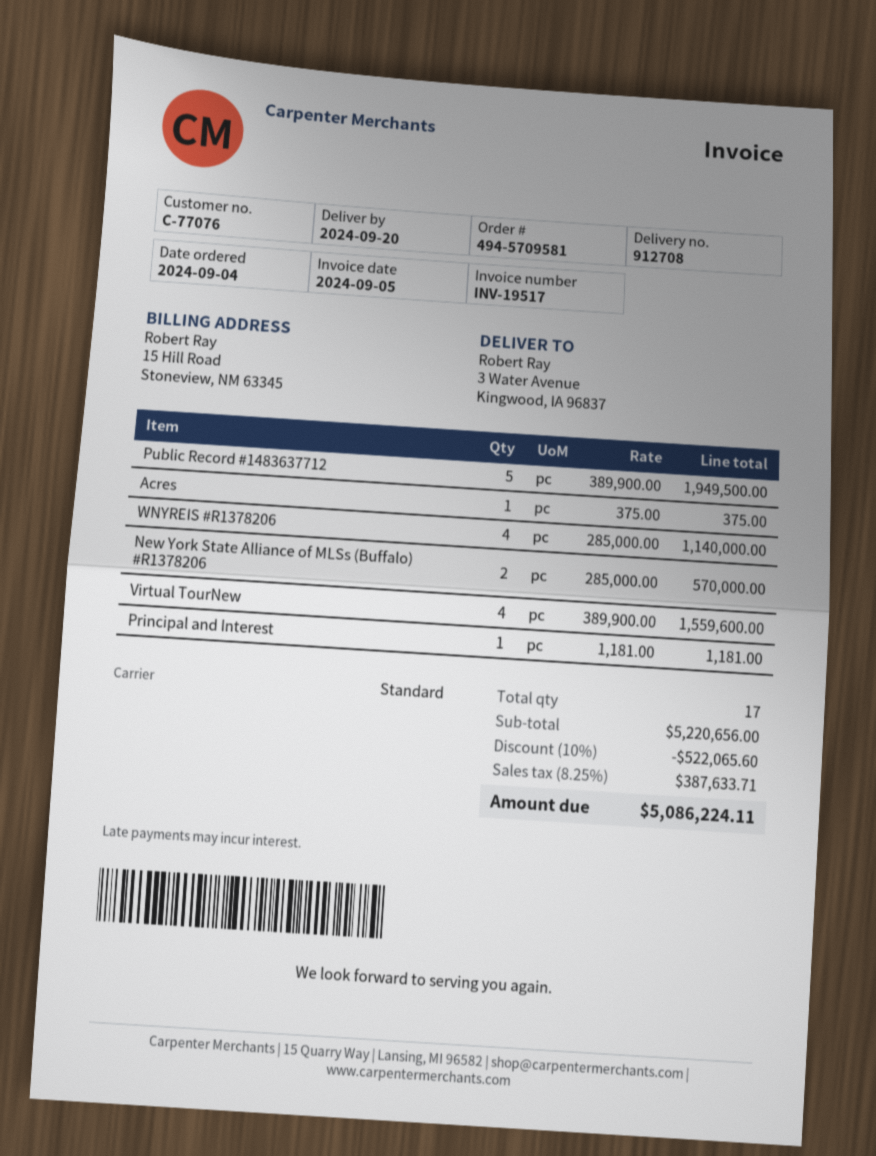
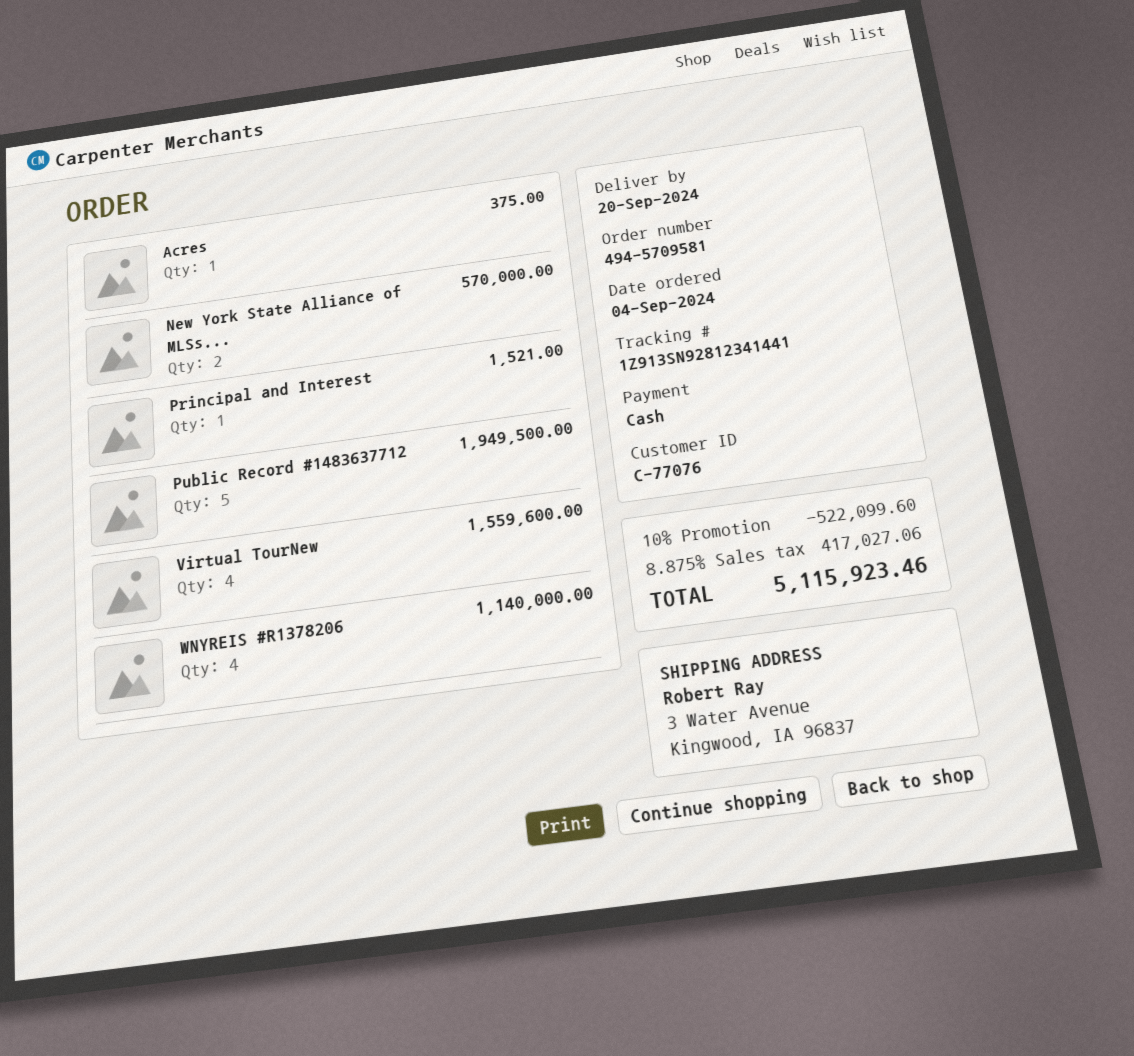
Principal and Interest: 1 for 1181.00 -> 1 for 1521.00
discount: 10% = 522065.60 -> 10% = 522099.60
tax: 8.25% = 387633.71 -> 8.875% = 417027.06
total: 5086224.11 -> 5115923.46

